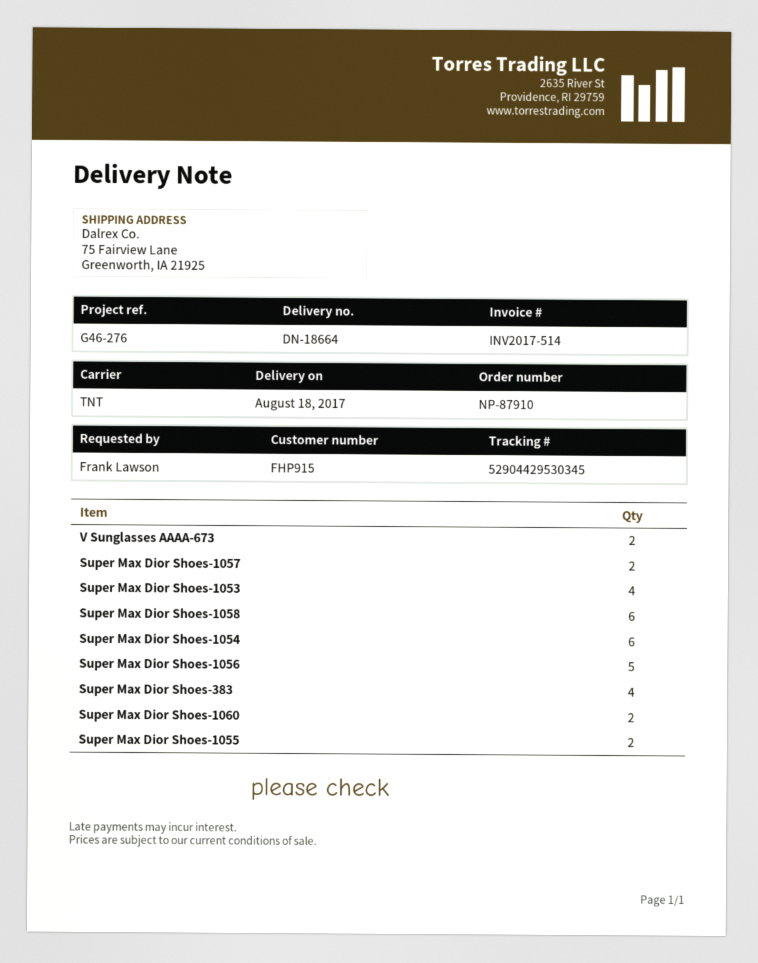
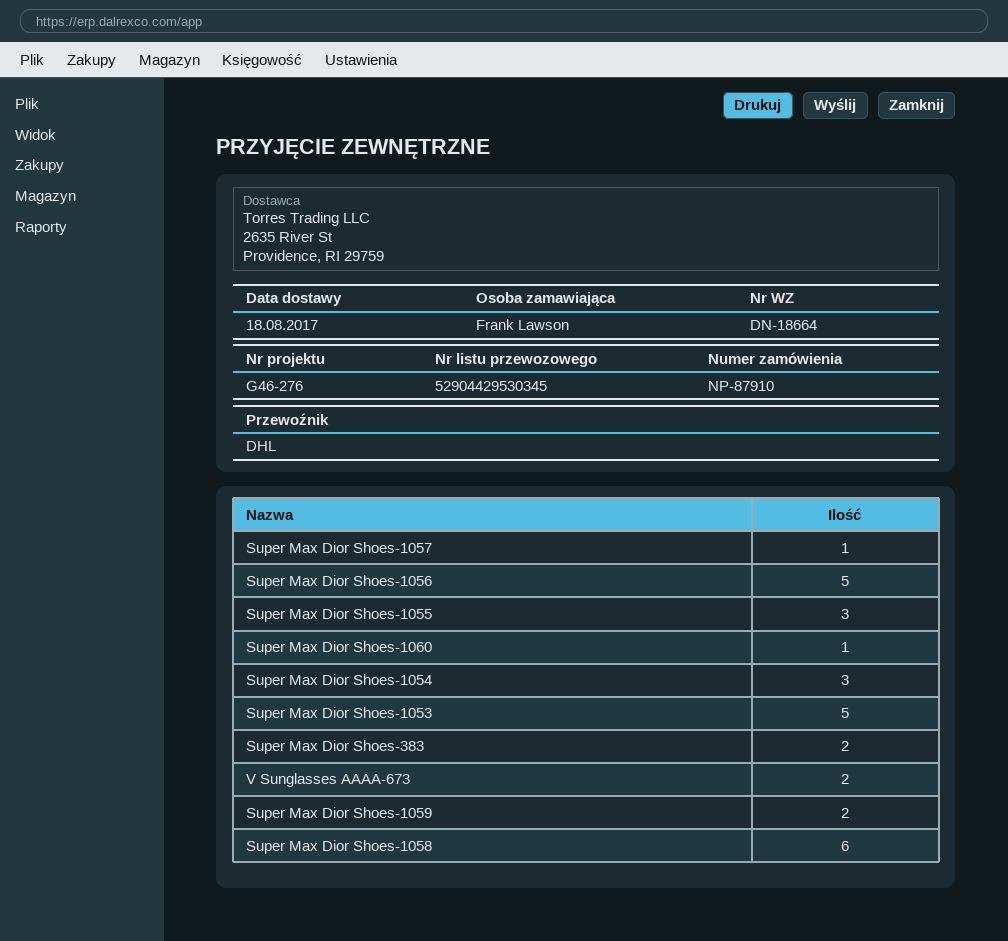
shipping method: TNT -> DHL
Super Max Dior Shoes-1057: 2 -> 1
Super Max Dior Shoes-1053: 4 -> 5
Super Max Dior Shoes-1054: 6 -> 3
Super Max Dior Shoes-383: 4 -> 2
Super Max Dior Shoes-1060: 2 -> 1
Super Max Dior Shoes-1055: 2 -> 3
Super Max Dior Shoes-1059: none -> 2

